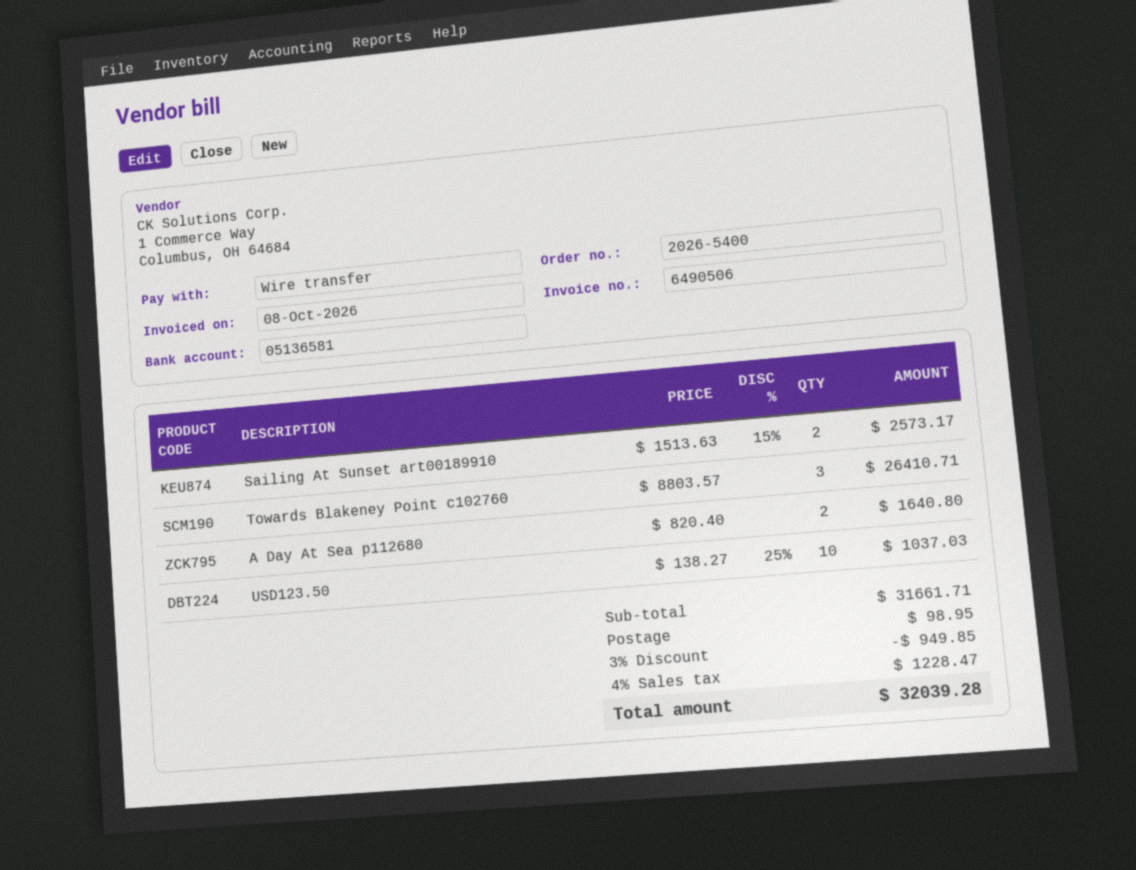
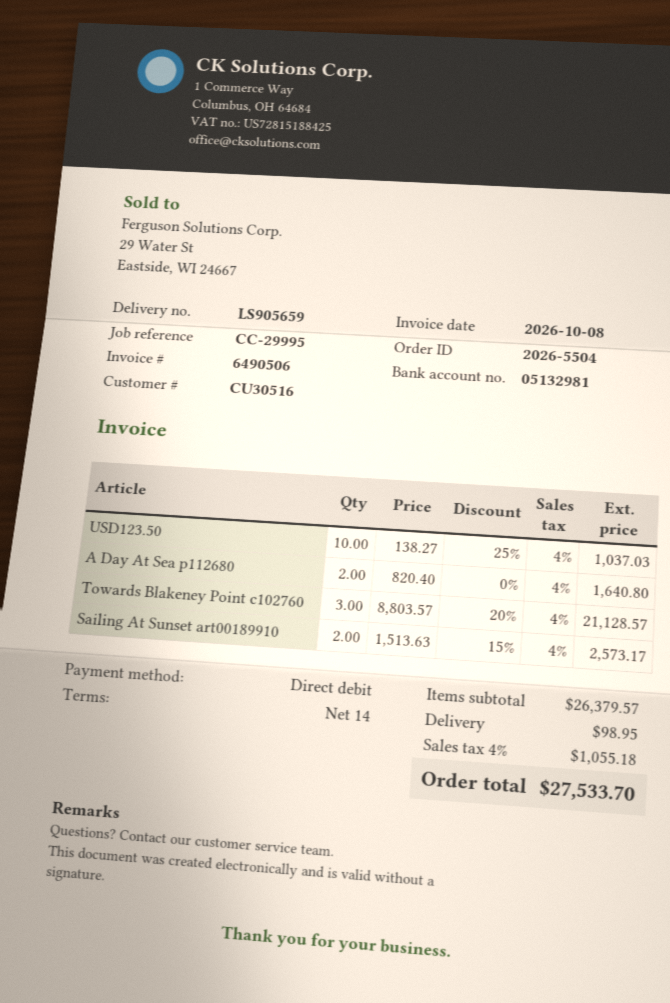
order number: 2026-5400 -> 2026-5504
payment method: bank transfer -> direct debit
bank account: 05136581 -> 05132981
Towards Blakeney Point c102760: 3 x 8803.57 = 26410.71 -> 3 x 8803.57 - 20% = 21128.57
subtotal: 31661.71 -> 26379.57
discount: 3% = 949.85 -> none
tax: 4% = 1228.47 -> 4% = 1055.18
total: 32039.28 -> 27533.70

